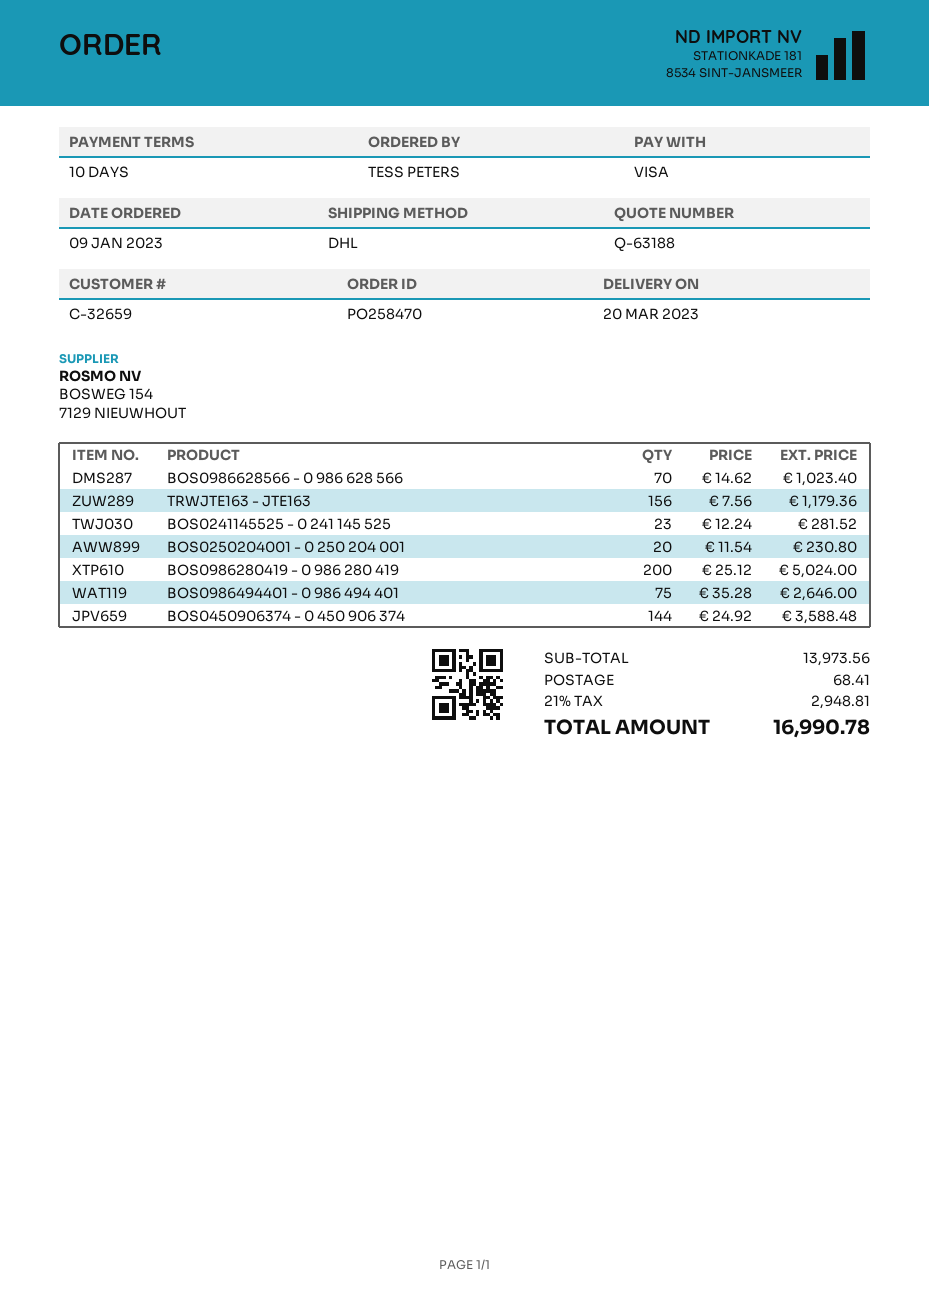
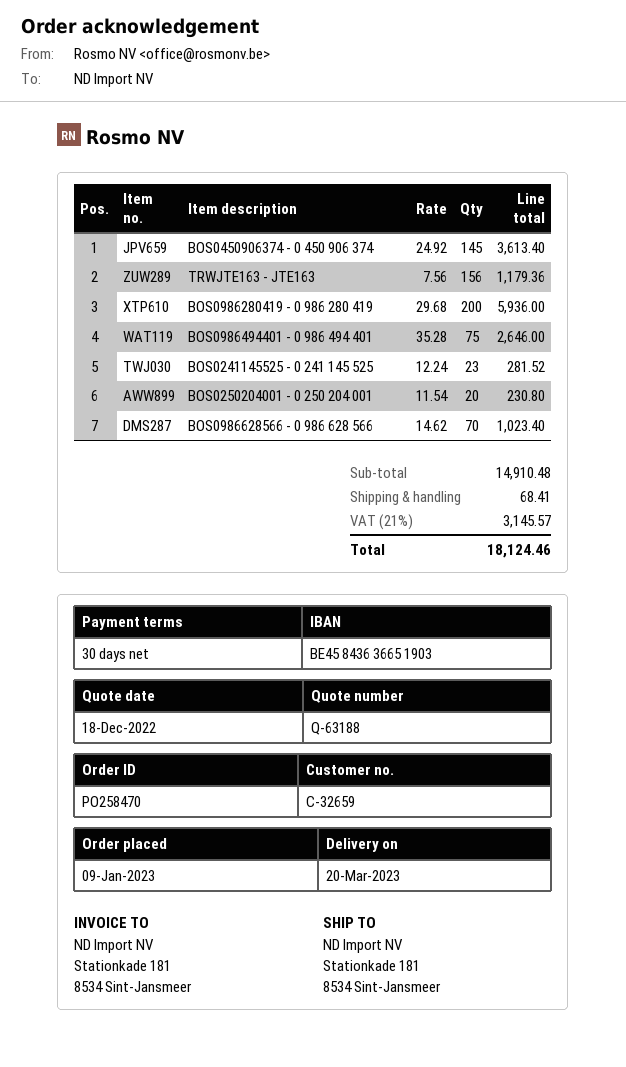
payment terms: 10 days -> 30 days
BOS0986280419 - 0 986 280 419: 200 x 25.12 = 5024.00 -> 200 x 29.68 = 5936.00
BOS0450906374 - 0 450 906 374: 144 x 24.92 = 3588.48 -> 145 x 24.92 = 3613.40
subtotal: 13973.56 -> 14910.48
tax: 21% = 2948.81 -> 21% = 3145.57
total: 16990.78 -> 18124.46

